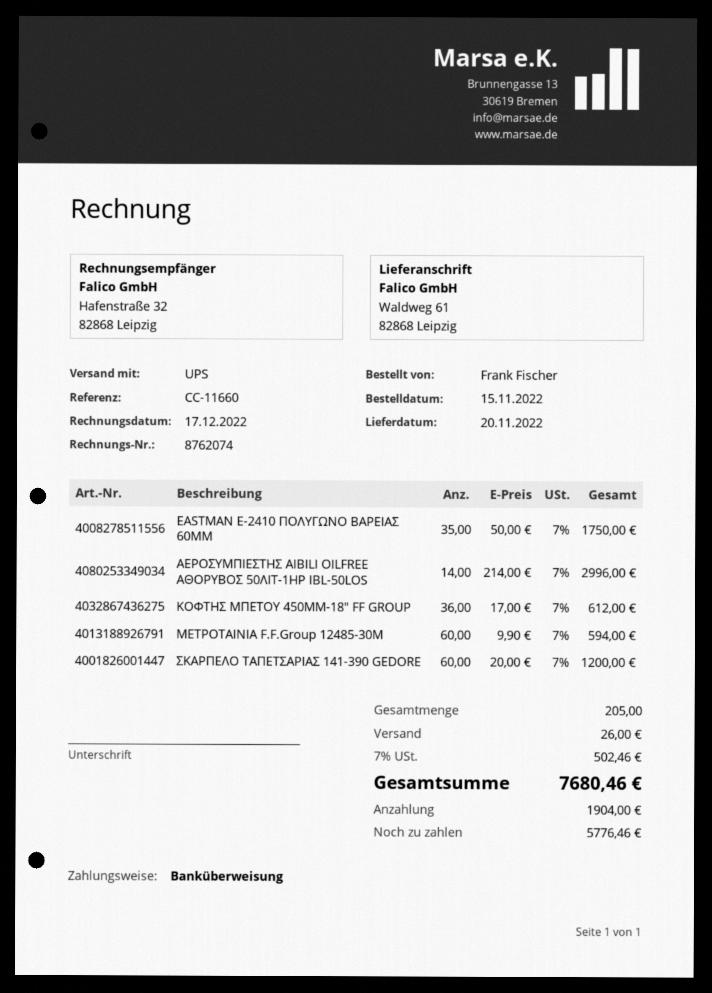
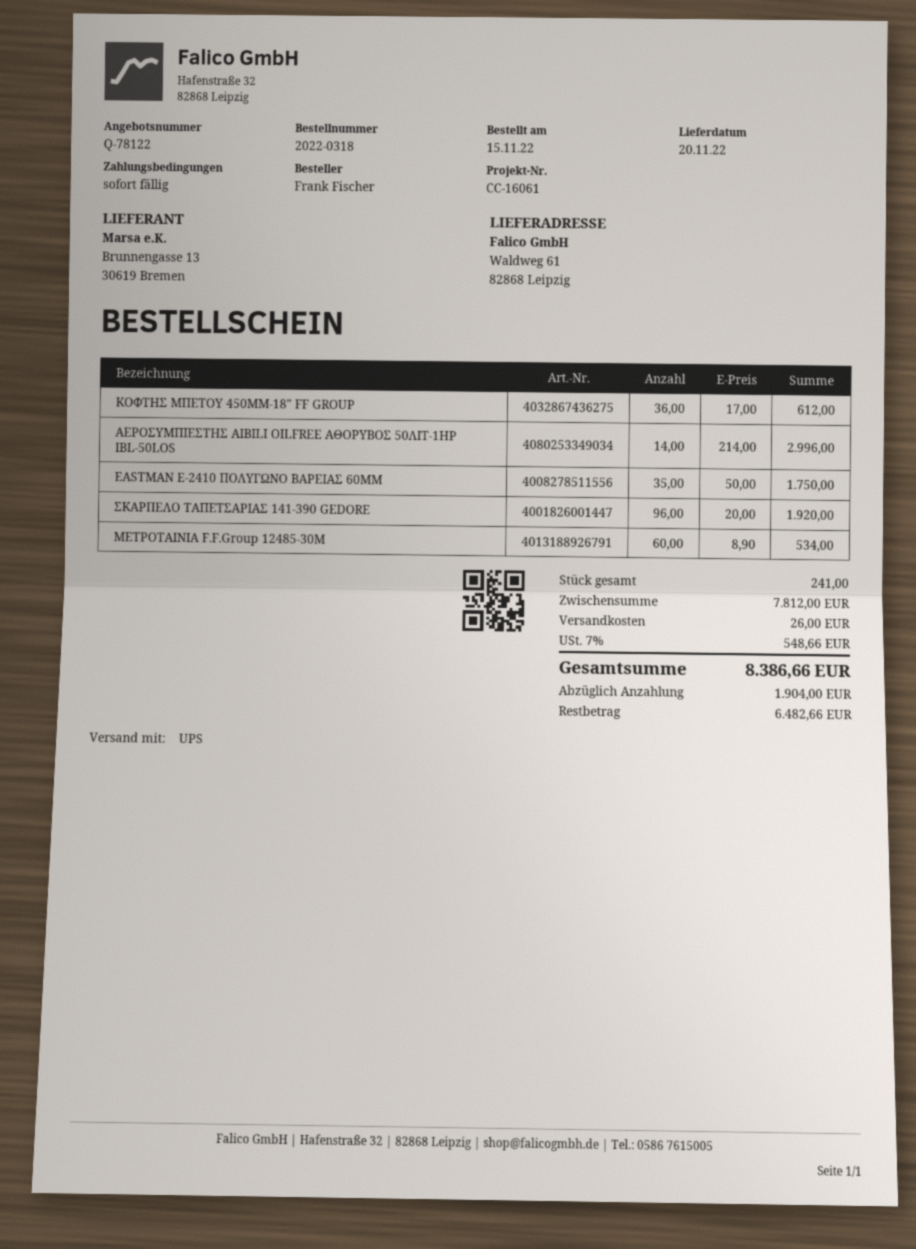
reference: CC-11660 -> CC-16061
ΜΕΤΡΟΤΑΙΝΙΑ F.F.Group 12485-30Μ: 60 x 9.90 = 594.00 -> 60 x 8.90 = 534.00
ΣΚΑΡΠΕΛΟ ΤΑΠΕΤΣΑΡΙΑΣ 141-390 GEDORE: 60 x 20.00 = 1200.00 -> 96 x 20.00 = 1920.00
total quantity: 205 -> 241
tax: 7% = 502.46 -> 7% = 548.66
total: 7680.46 -> 8386.66
balance: 5776.46 -> 6482.66

